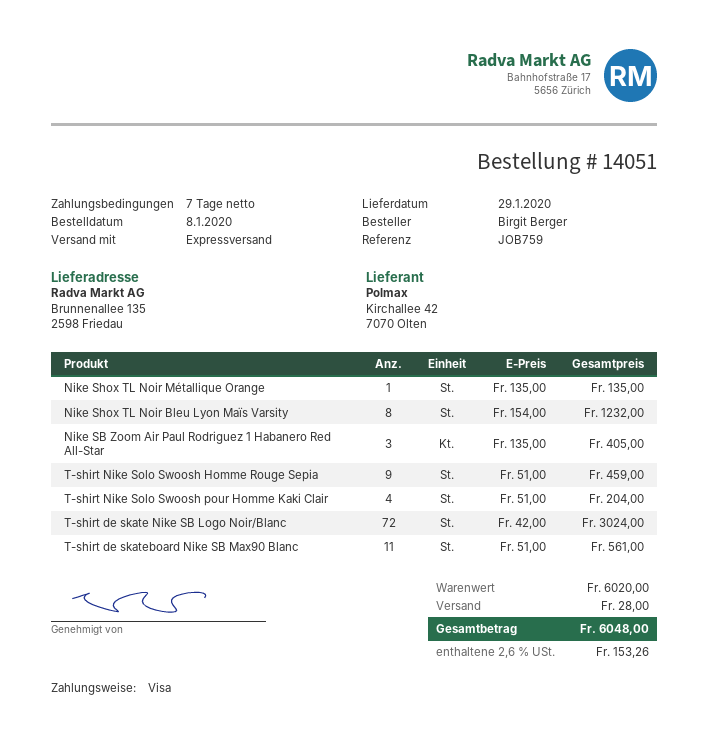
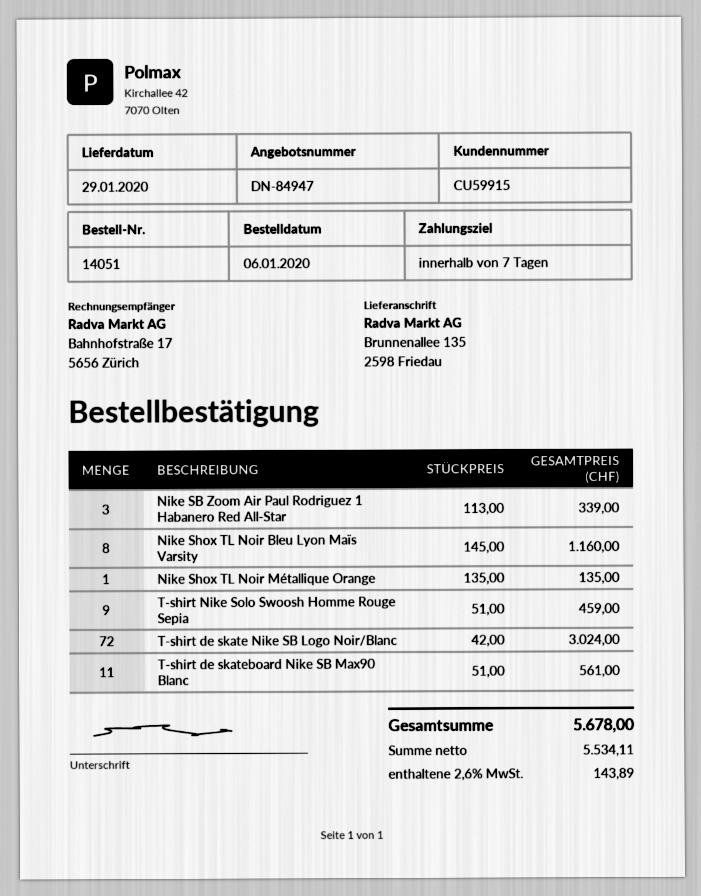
order date: 2020-01-08 -> 2020-01-06
Nike Shox TL Noir Bleu Lyon Maïs Varsity: 8 x 154.00 = 1232.00 -> 8 x 145.00 = 1160.00
Nike SB Zoom Air Paul Rodriguez 1 Habanero Red All-Star: 3 x 135.00 = 405.00 -> 3 x 113.00 = 339.00
T-shirt Nike Solo Swoosh pour Homme Kaki Clair: 4 x 51.00 = 204.00 -> none
shipping: 28.00 -> none
tax: 2.6% = 153.26 -> 2.6% = 143.89
total: 6048.00 -> 5678.00

